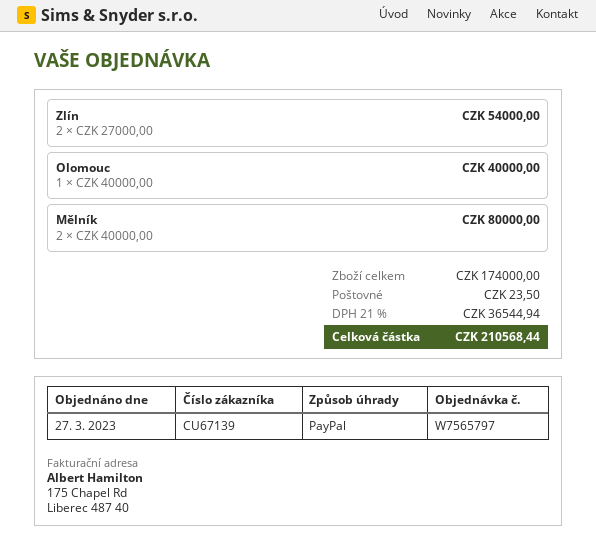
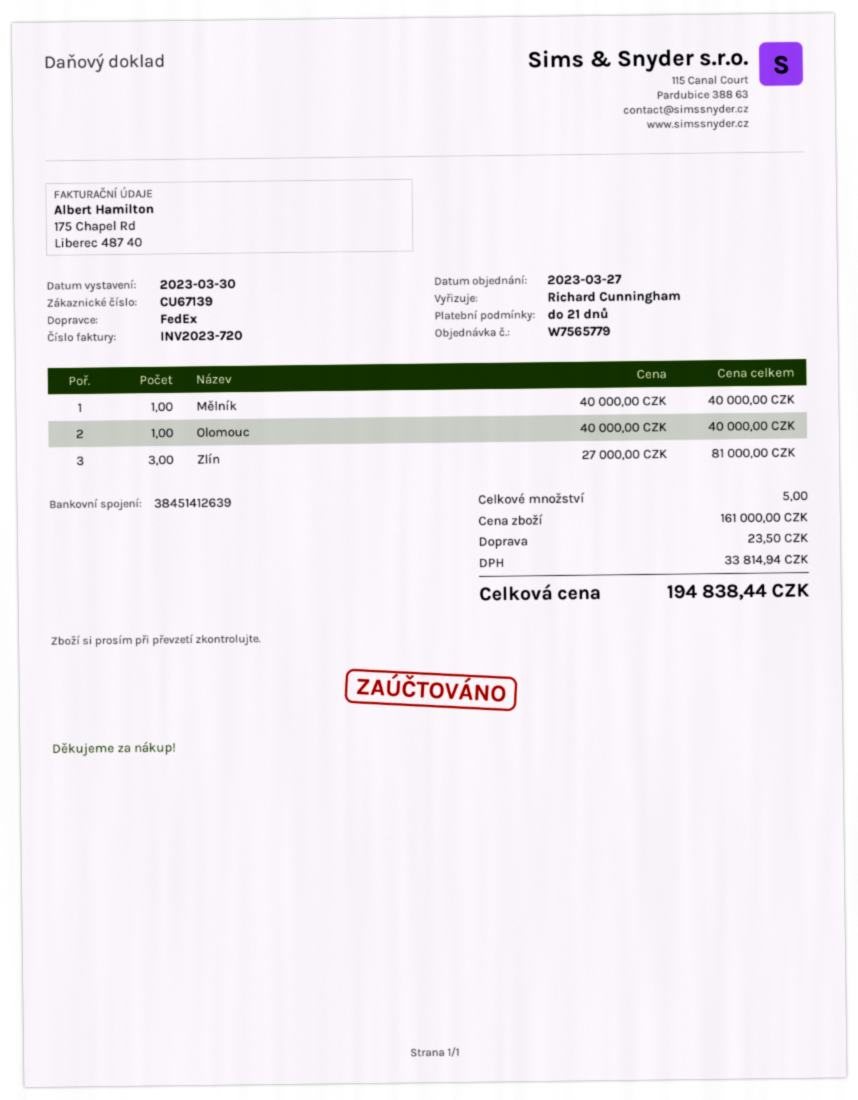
order number: W7565797 -> W7565779
Zlín: 2 x 27000.00 = 54000.00 -> 3 x 27000.00 = 81000.00
Mělník: 2 x 40000.00 = 80000.00 -> 1 x 40000.00 = 40000.00
subtotal: 174000.00 -> 161000.00
tax: 36544.94 -> 33814.94
total: 210568.44 -> 194838.44

